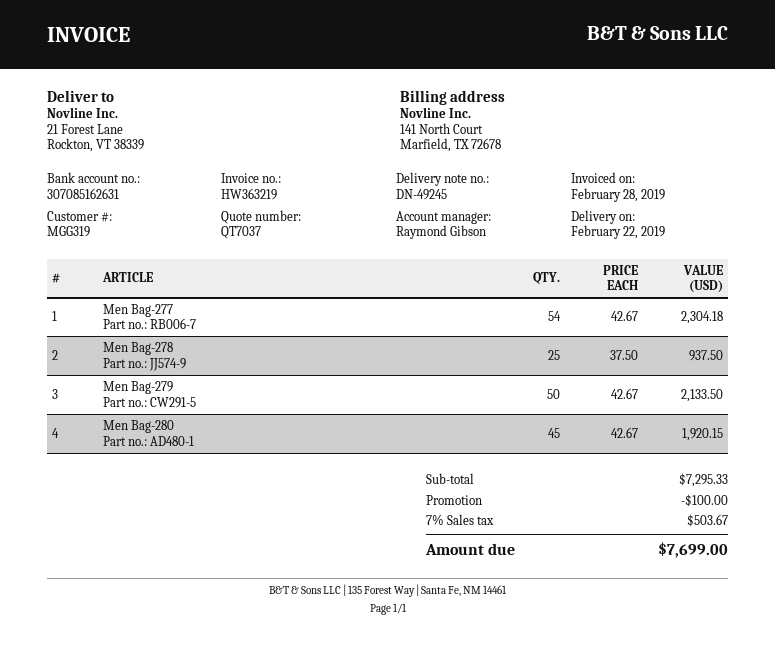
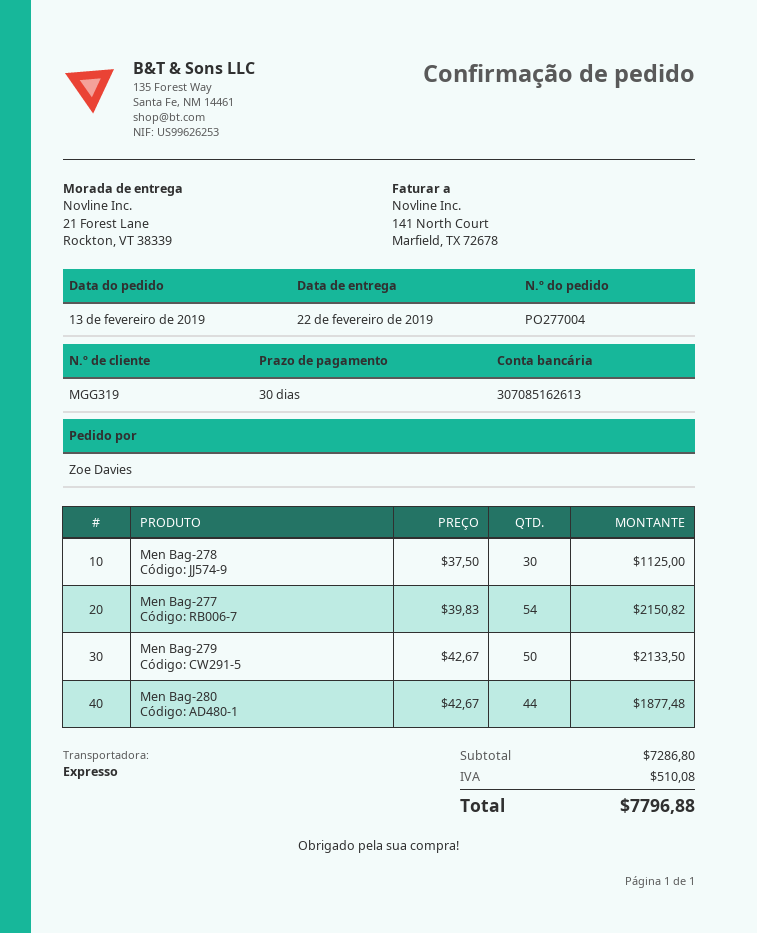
bank account: 307085162631 -> 307085162613
Men Bag-277: 54 x 42.67 = 2304.18 -> 54 x 39.83 = 2150.82
Men Bag-278: 25 x 37.50 = 937.50 -> 30 x 37.50 = 1125.00
Men Bag-280: 45 x 42.67 = 1920.15 -> 44 x 42.67 = 1877.48
subtotal: 7295.33 -> 7286.80
discount: 100.00 -> none
tax: 503.67 -> 510.08
total: 7699.00 -> 7796.88

